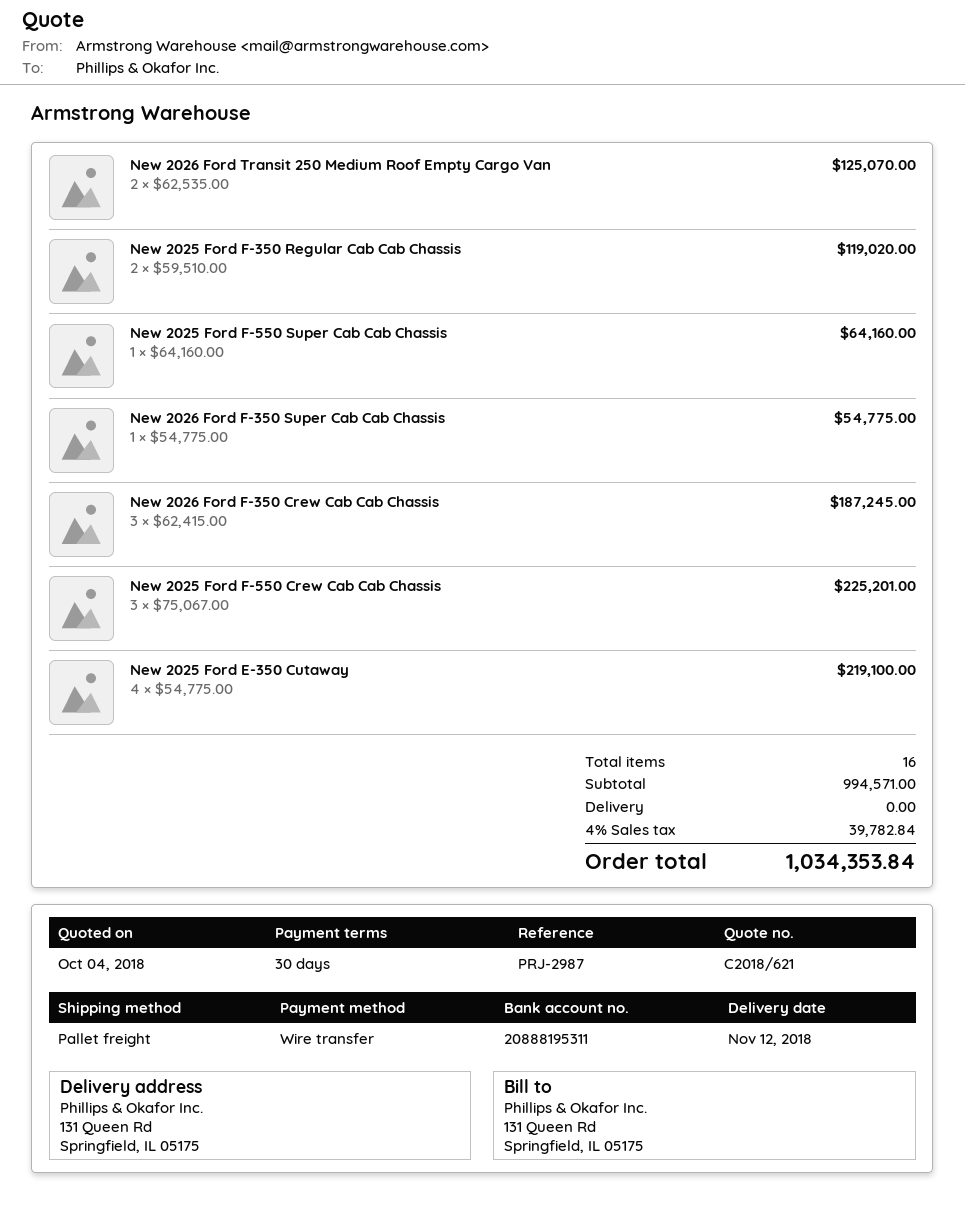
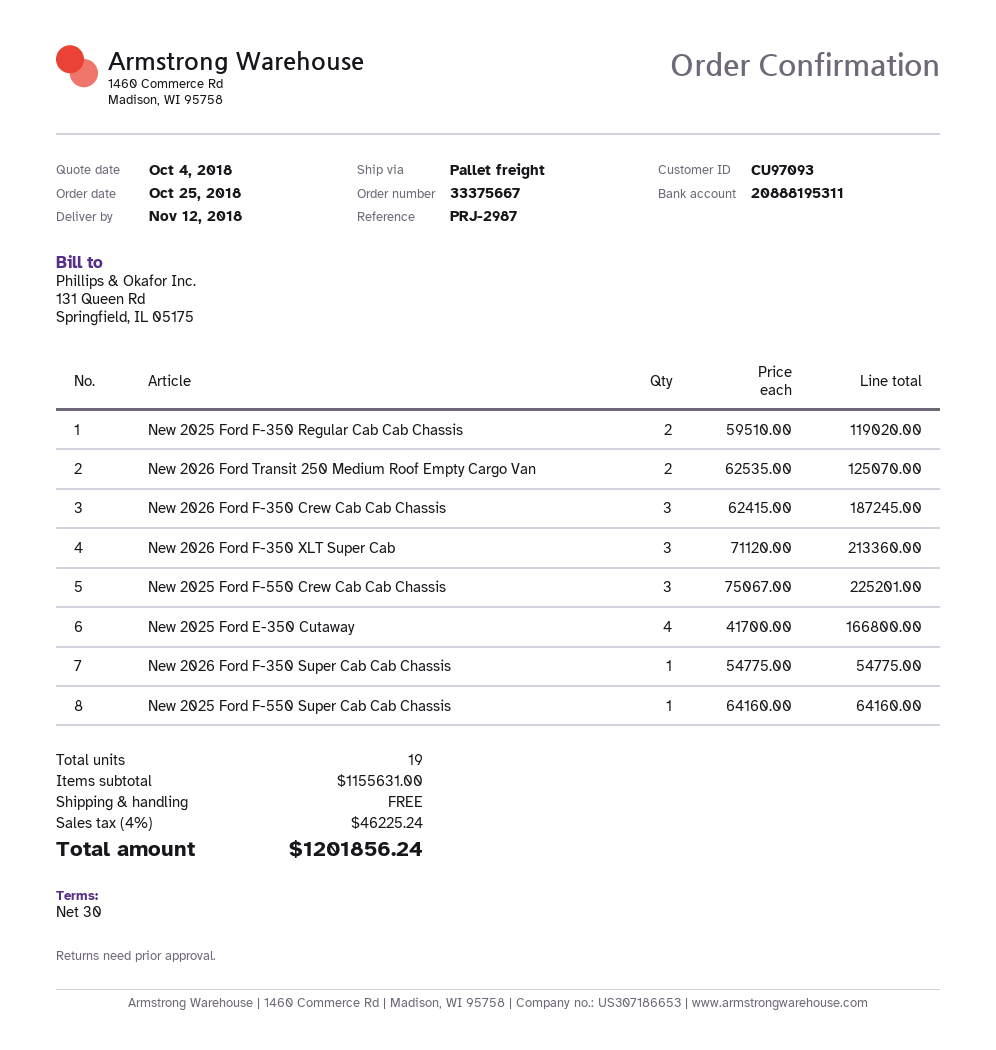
New 2025 Ford E-350 Cutaway: 4 x 54775.00 = 219100.00 -> 4 x 41700.00 = 166800.00
New 2026 Ford F-350 XLT Super Cab: none -> 3 x 71120.00 = 213360.00
total quantity: 16 -> 19
subtotal: 994571.00 -> 1155631.00
tax: 4% = 39782.84 -> 4% = 46225.24
total: 1034353.84 -> 1201856.24

